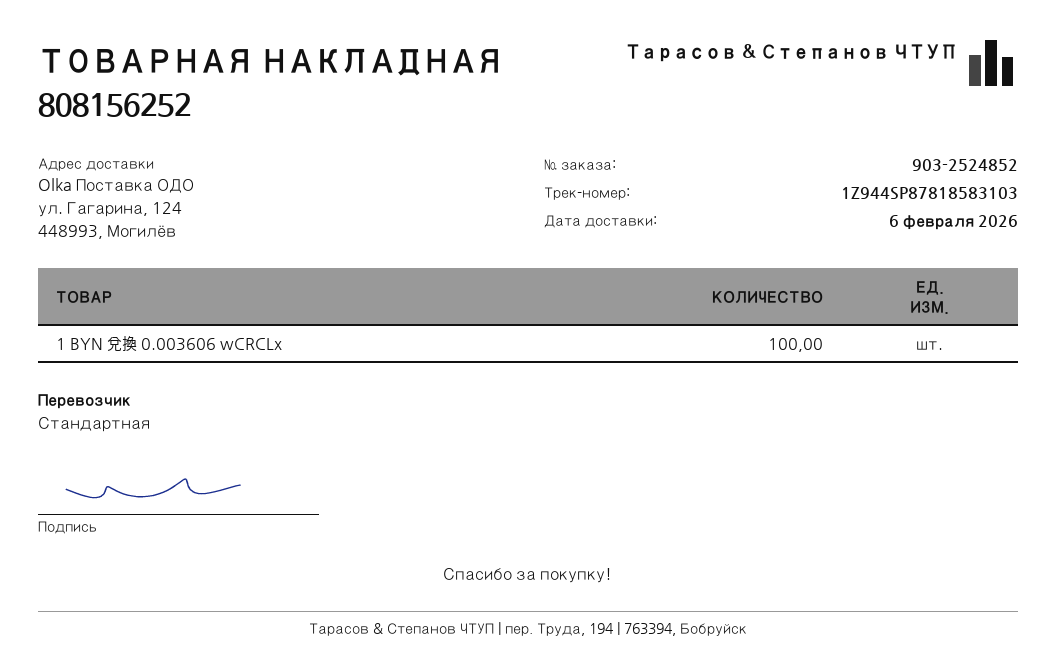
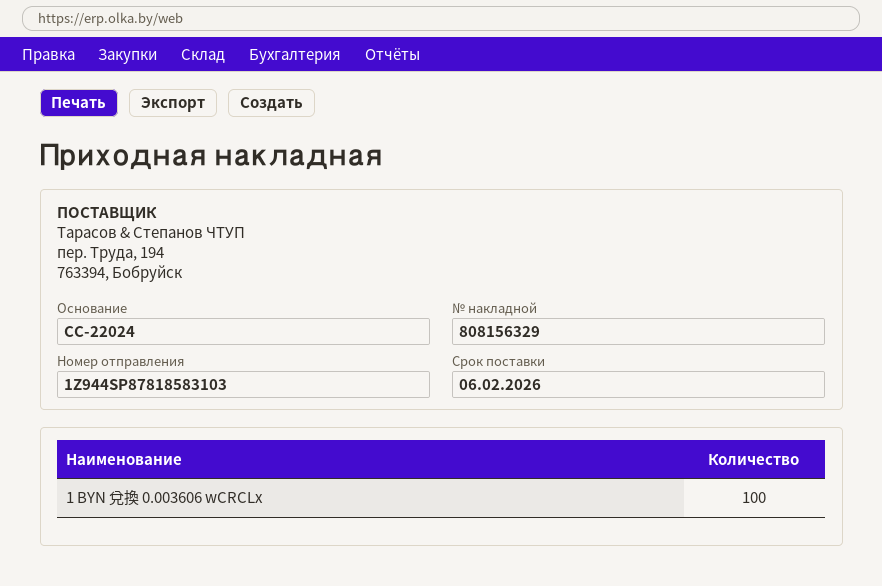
delivery note number: 808156252 -> 808156329

